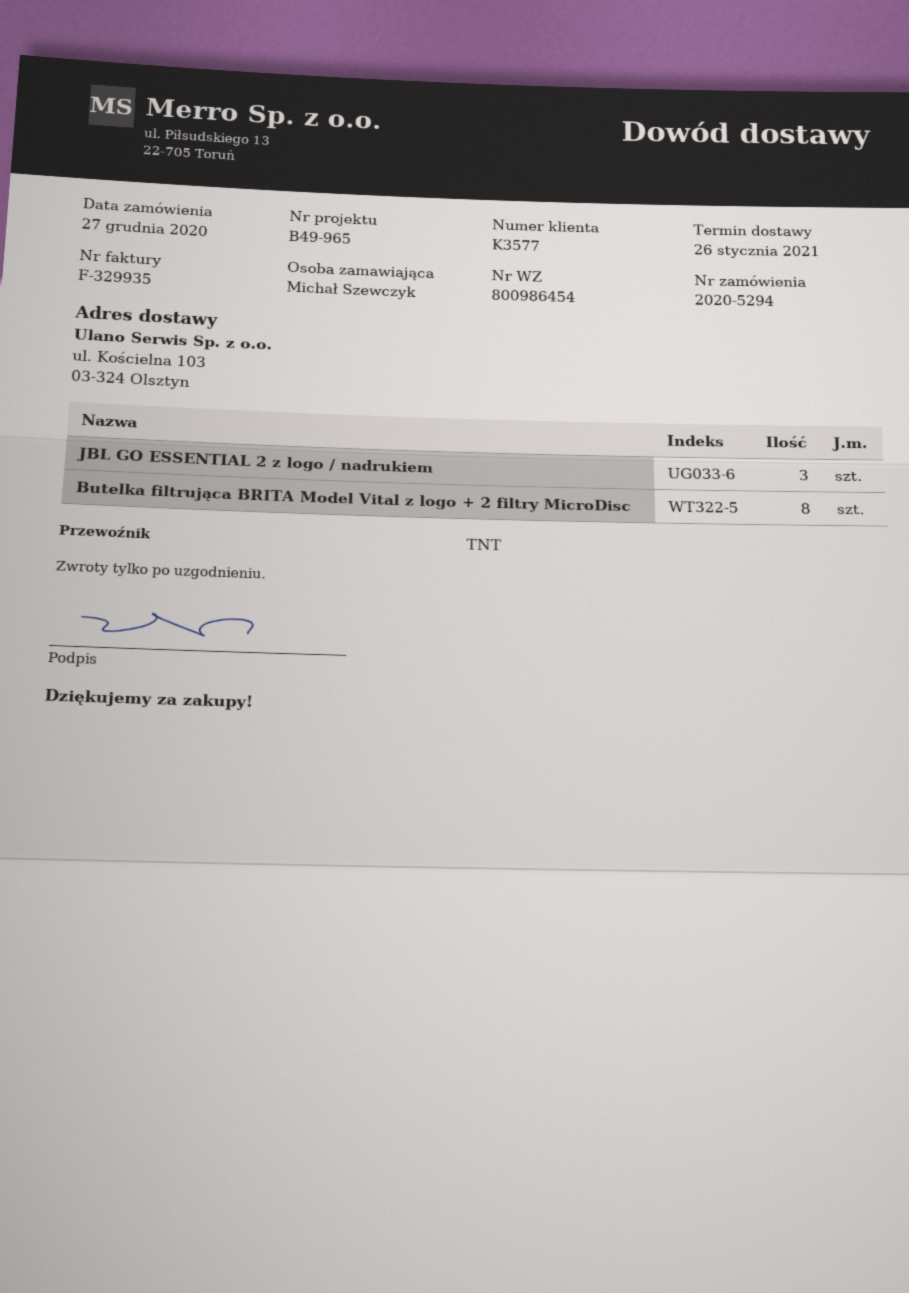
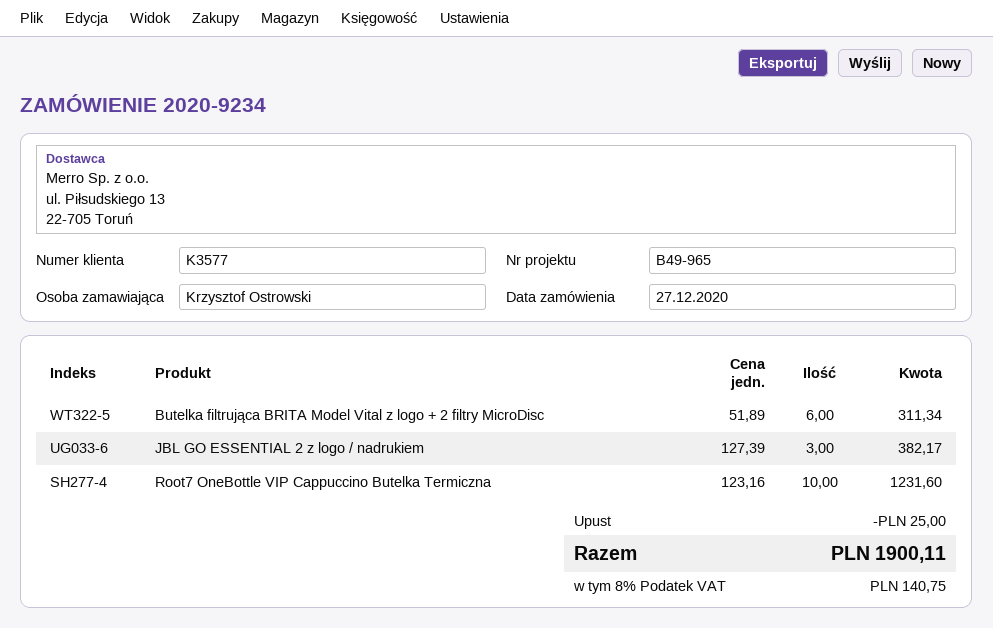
order number: 2020-5294 -> 2020-9234
ordered by: Michał Szewczyk -> Krzysztof Ostrowski
Butelka filtrująca BRITA Model Vital z logo + 2 filtry MicroDisc: 8 -> 6
Root7 OneBottle VIP Cappuccino Butelka Termiczna: none -> 10

